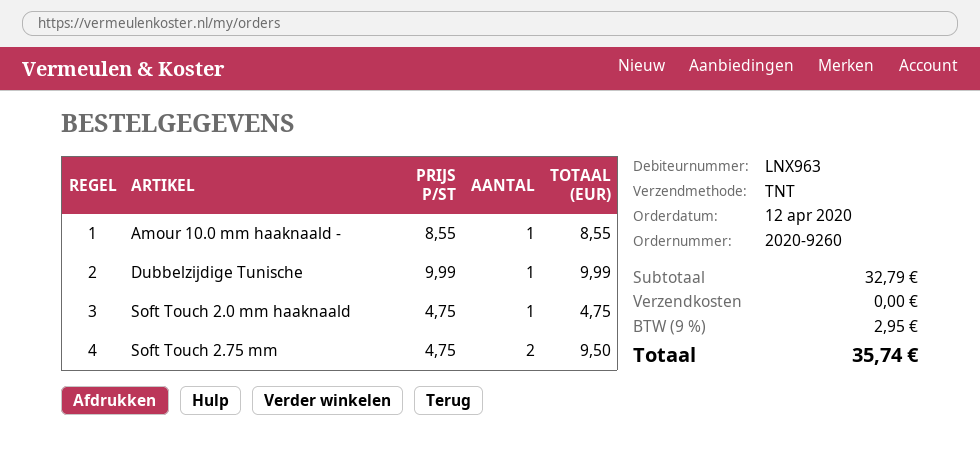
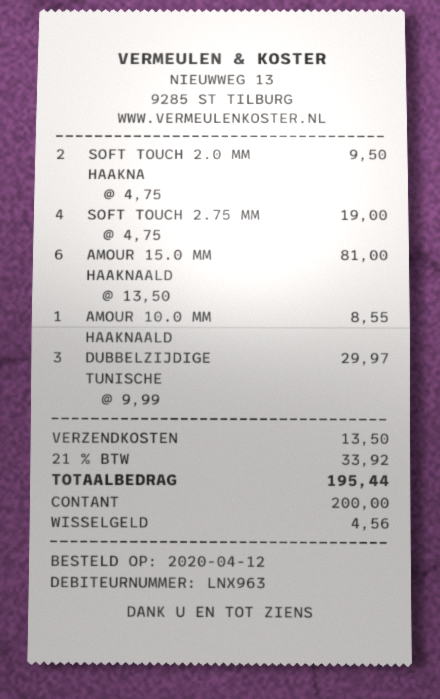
Dubbelzijdige Tunische: 1 x 9.99 = 9.99 -> 3 x 9.99 = 29.97
Soft Touch 2.0 mm haaknaald: 1 x 4.75 = 4.75 -> 2 x 4.75 = 9.50
Soft Touch 2.75 mm: 2 x 4.75 = 9.50 -> 4 x 4.75 = 19.00
AMOUR 15.0 MM HAAKNAALD: none -> 6 x 13.50 = 81.00
shipping: 0.00 -> 13.50
tax: 9% = 2.95 -> 21% = 33.92
total: 35.74 -> 195.44

